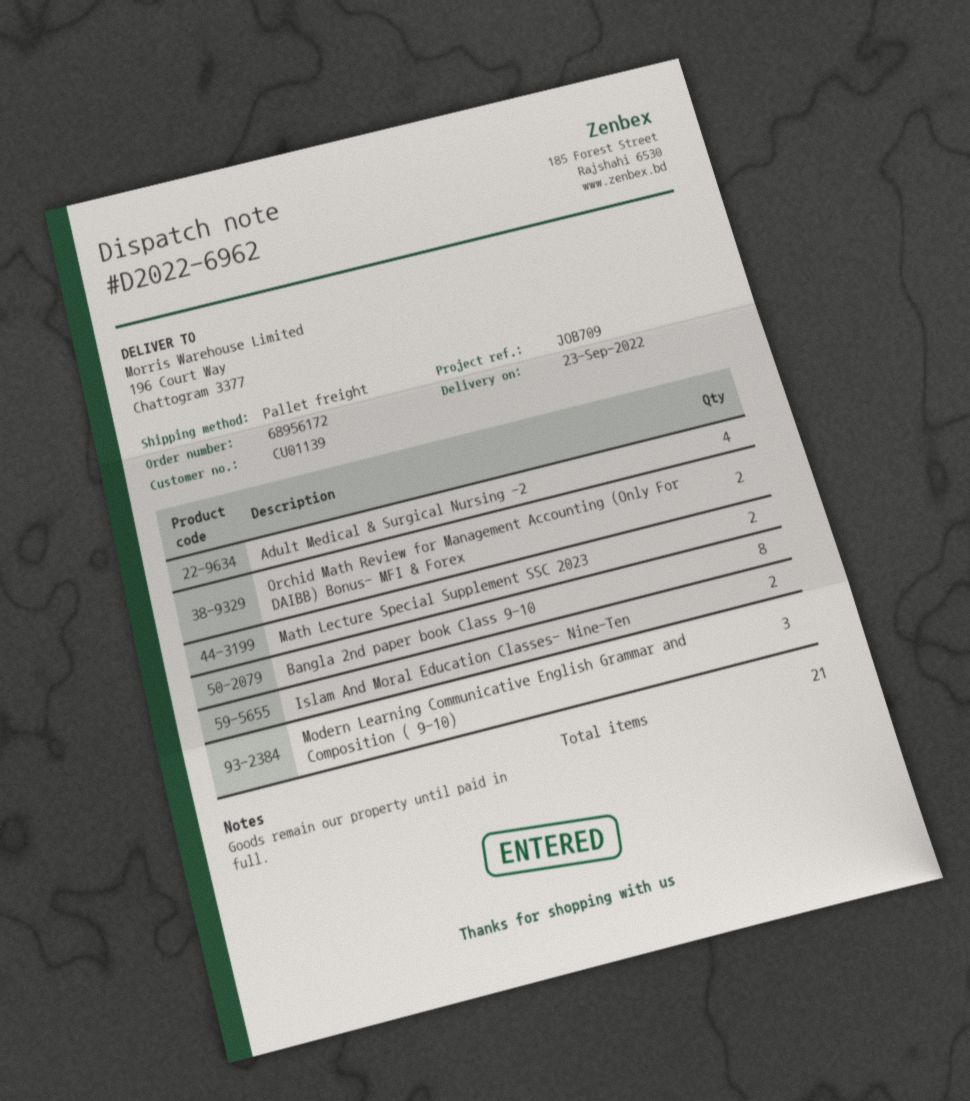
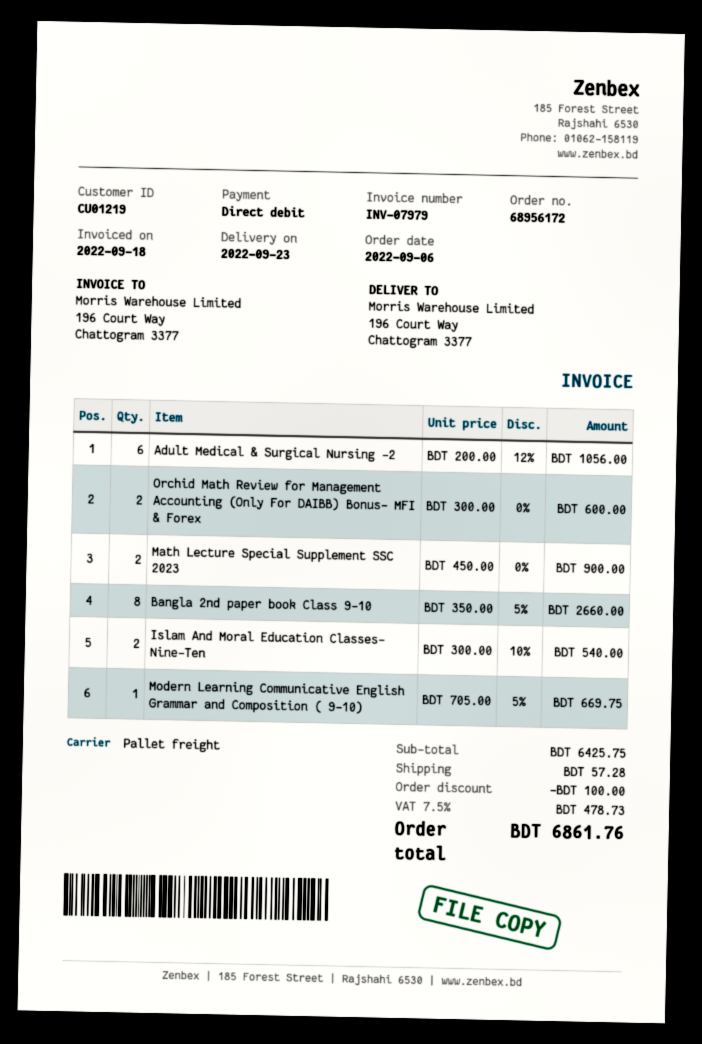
customer number: CU01139 -> CU01219
Adult Medical & Surgical Nursing -2: 4 -> 6
Modern Learning Communicative English Grammar and Composition ( 9-10): 3 -> 1

